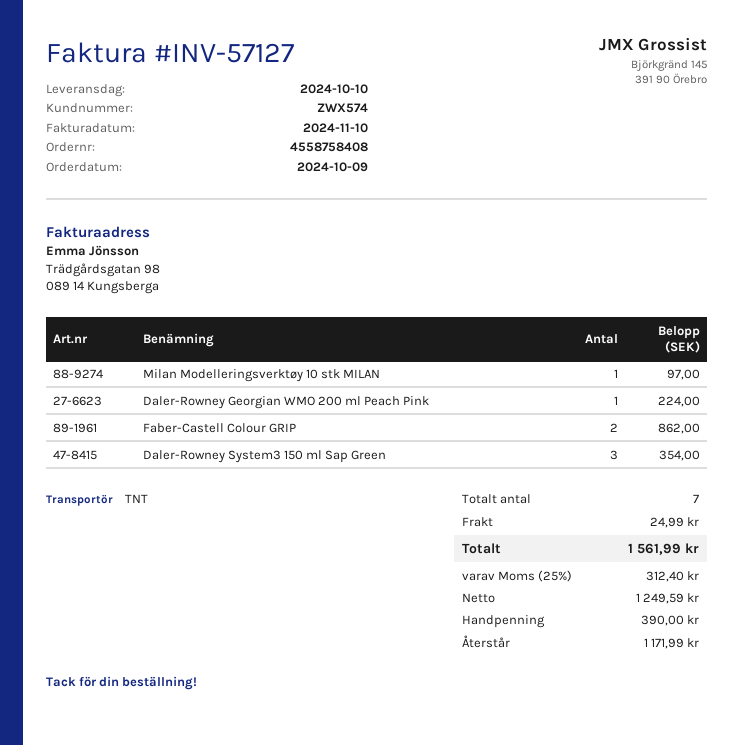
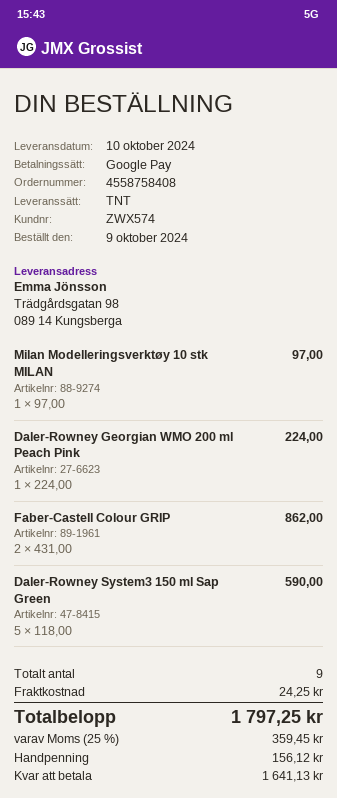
Daler-Rowney System3 150 ml Sap Green: 3 for 354.00 -> 5 for 590.00
total quantity: 7 -> 9
shipping: 24.99 -> 24.25
tax: 25% = 312.40 -> 25% = 359.45
total: 1561.99 -> 1797.25
deposit: 390.00 -> 156.12
balance: 1171.99 -> 1641.13

